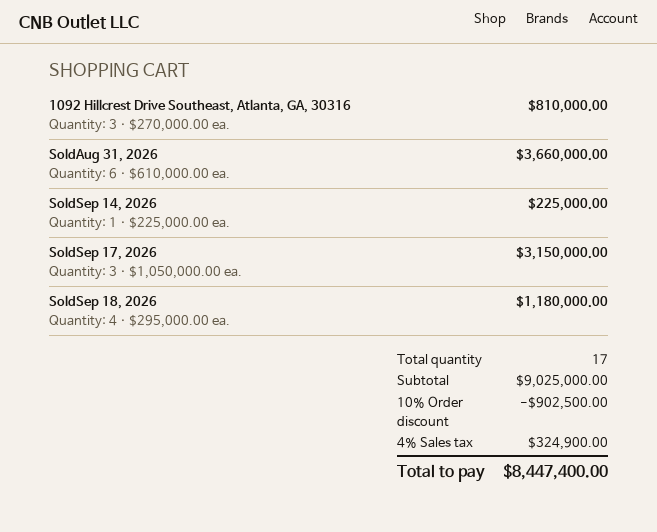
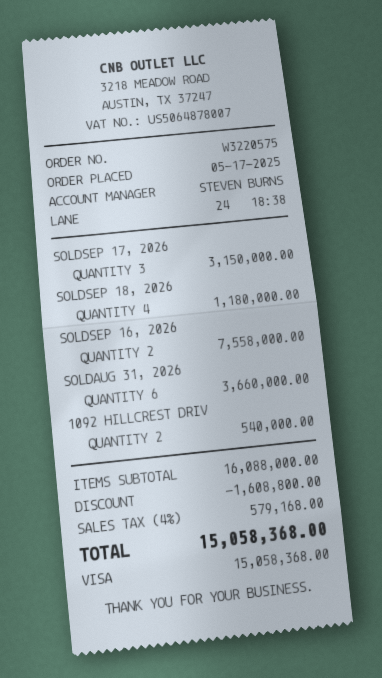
1092 Hillcrest Drive Southeast, Atlanta, GA, 30316: 3 for 810000.00 -> 2 for 540000.00
SoldSep 14, 2026: 1 for 225000.00 -> none
SOLDSEP 16, 2026: none -> 2 for 7558000.00
subtotal: 9025000.00 -> 16088000.00
discount: 902500.00 -> 1608800.00
tax: 4% = 324900.00 -> 4% = 579168.00
total: 8447400.00 -> 15058368.00

